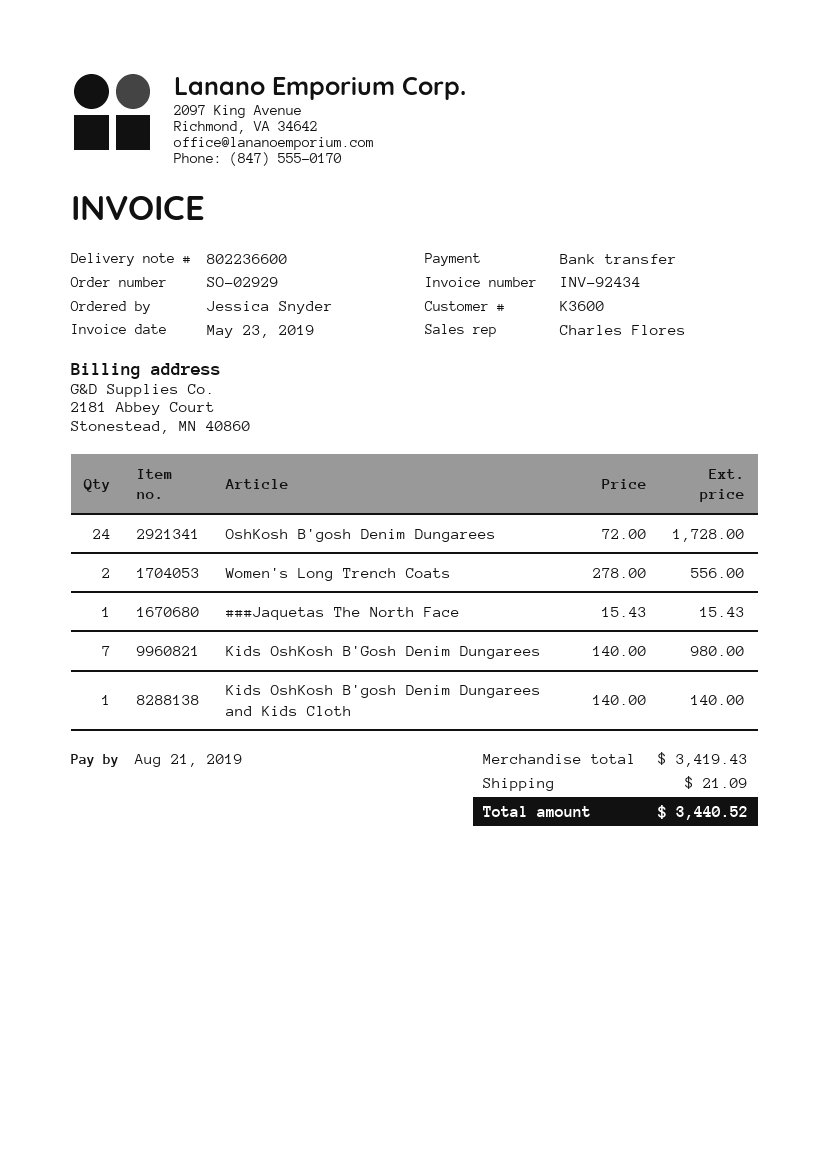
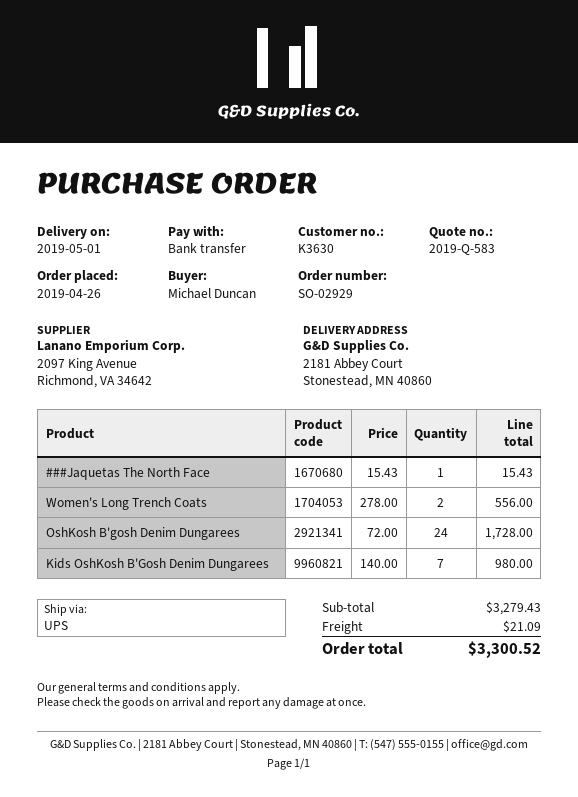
customer number: K3600 -> K3630
ordered by: Jessica Snyder -> Michael Duncan
Kids OshKosh B'gosh Denim Dungarees and Kids Cloth: 1 x 140.00 = 140.00 -> none
subtotal: 3419.43 -> 3279.43
total: 3440.52 -> 3300.52

